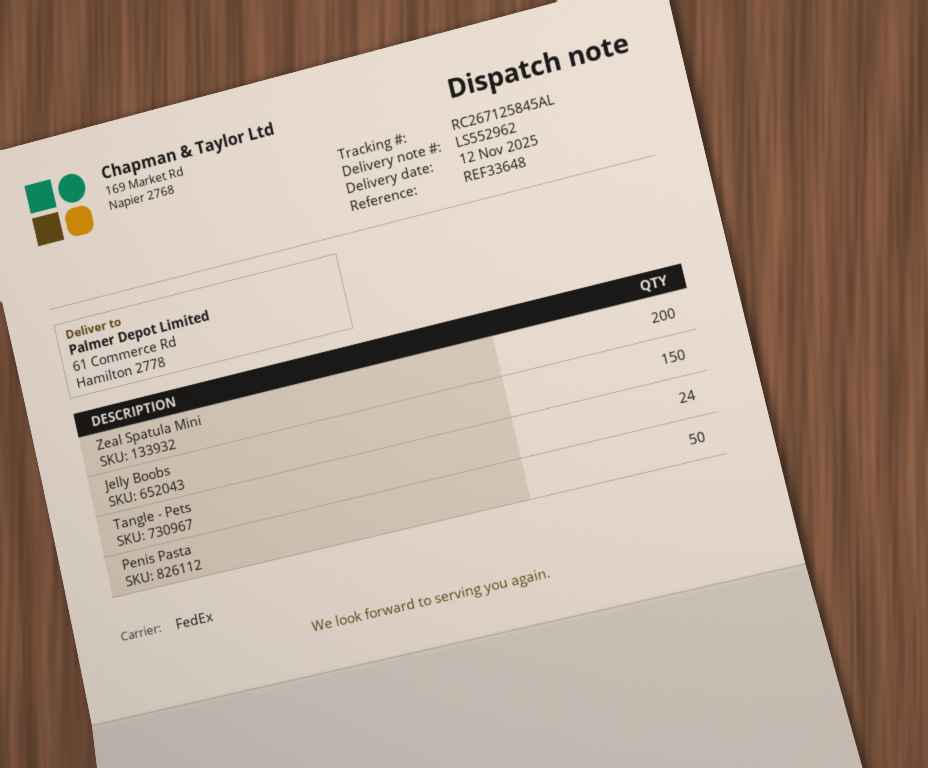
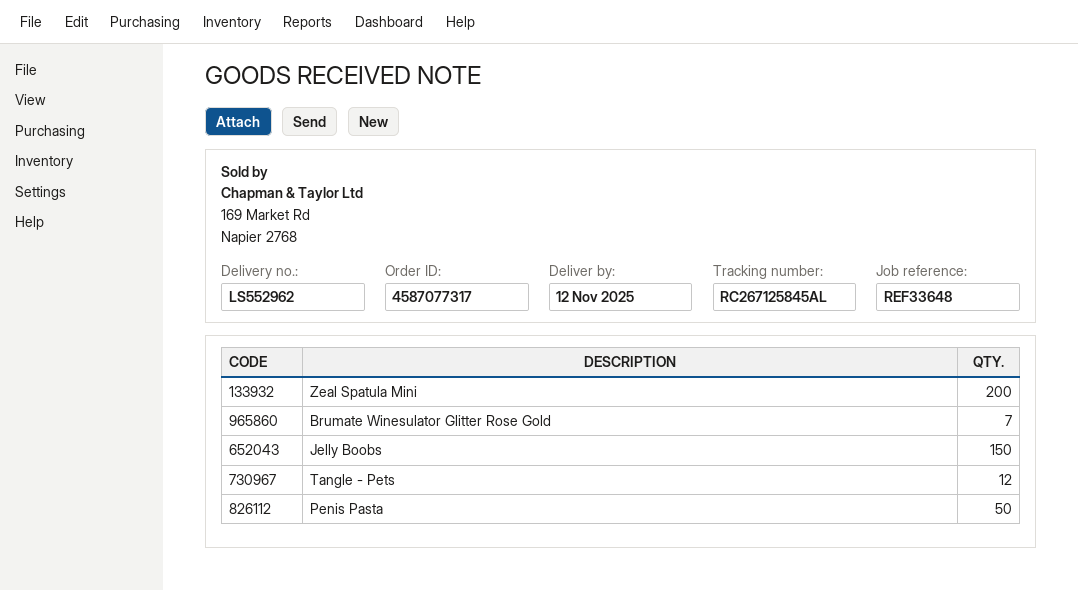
Tangle - Pets: 24 -> 12
Brumate Winesulator Glitter Rose Gold: none -> 7

